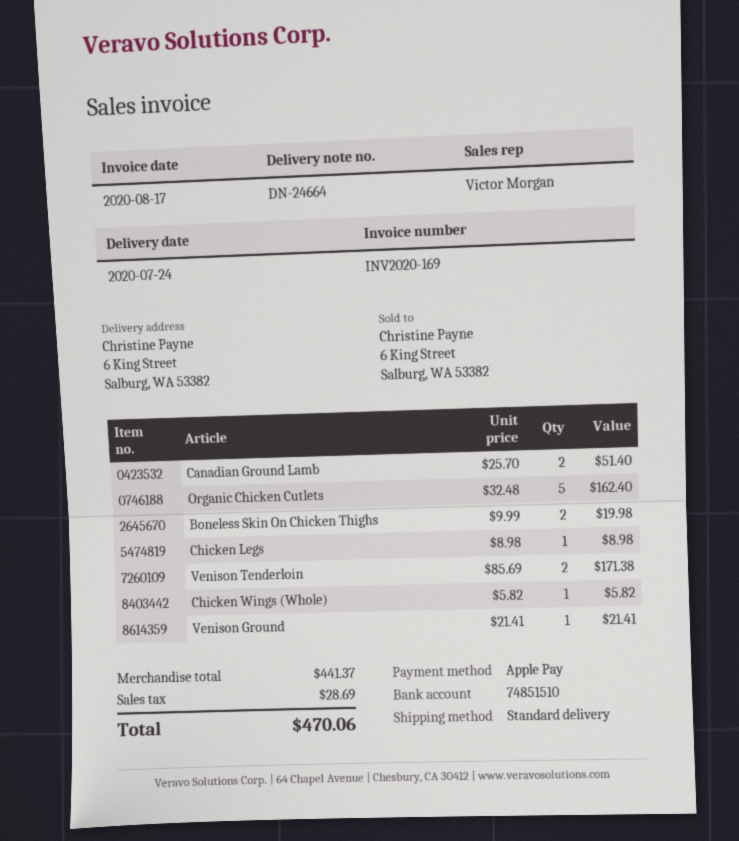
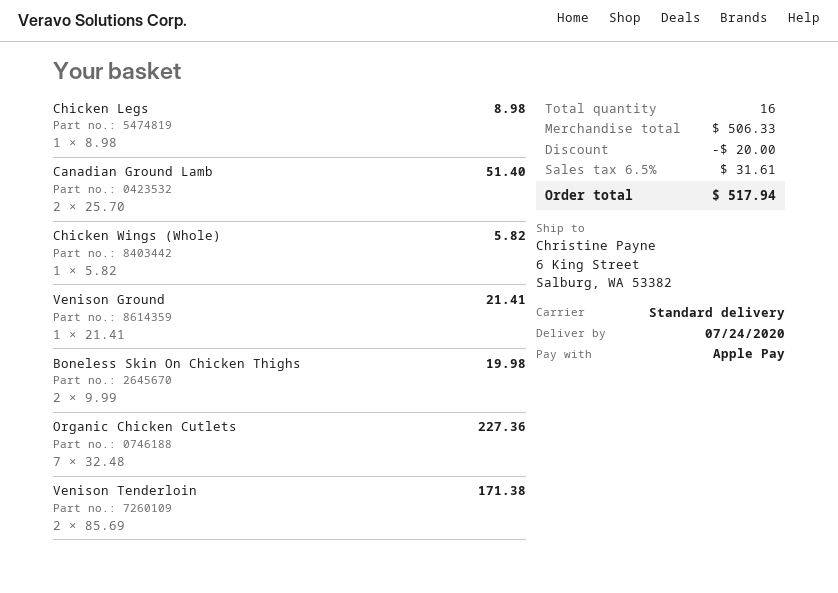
Organic Chicken Cutlets: 5 x 32.48 = 162.40 -> 7 x 32.48 = 227.36
subtotal: 441.37 -> 506.33
discount: none -> 20.00
tax: 28.69 -> 31.61
total: 470.06 -> 517.94

